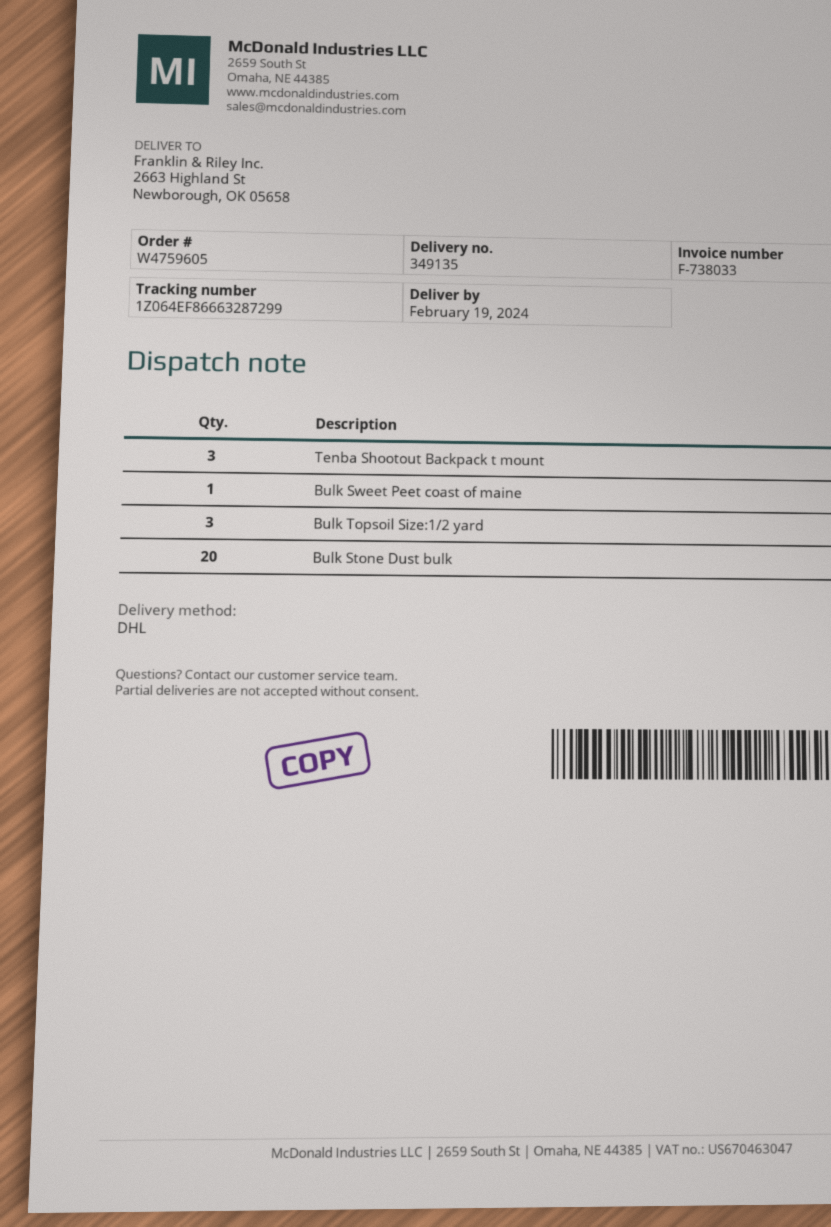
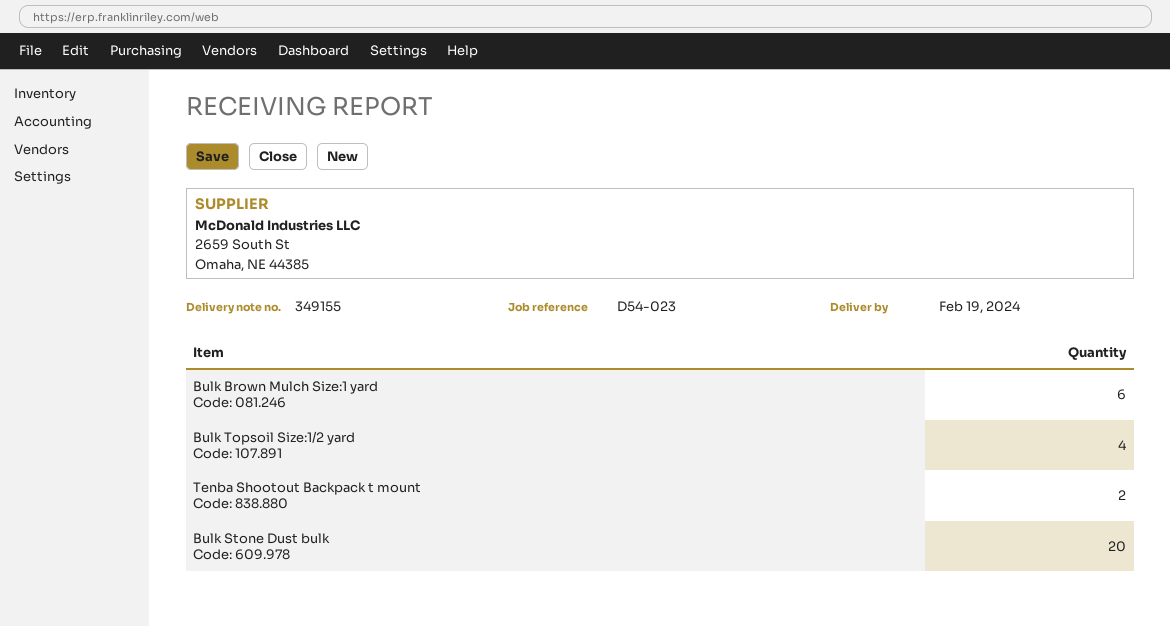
delivery note number: 349135 -> 349155
Tenba Shootout Backpack t mount: 3 -> 2
Bulk Sweet Peet coast of maine: 1 -> none
Bulk Topsoil Size:1/2 yard: 3 -> 4
Bulk Brown Mulch Size:1 yard: none -> 6

